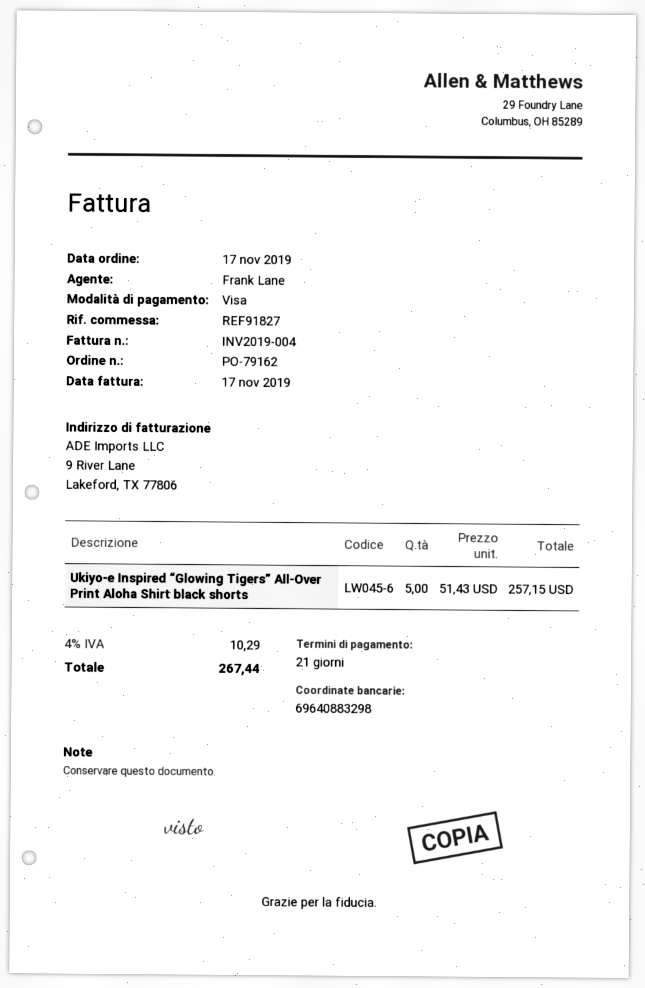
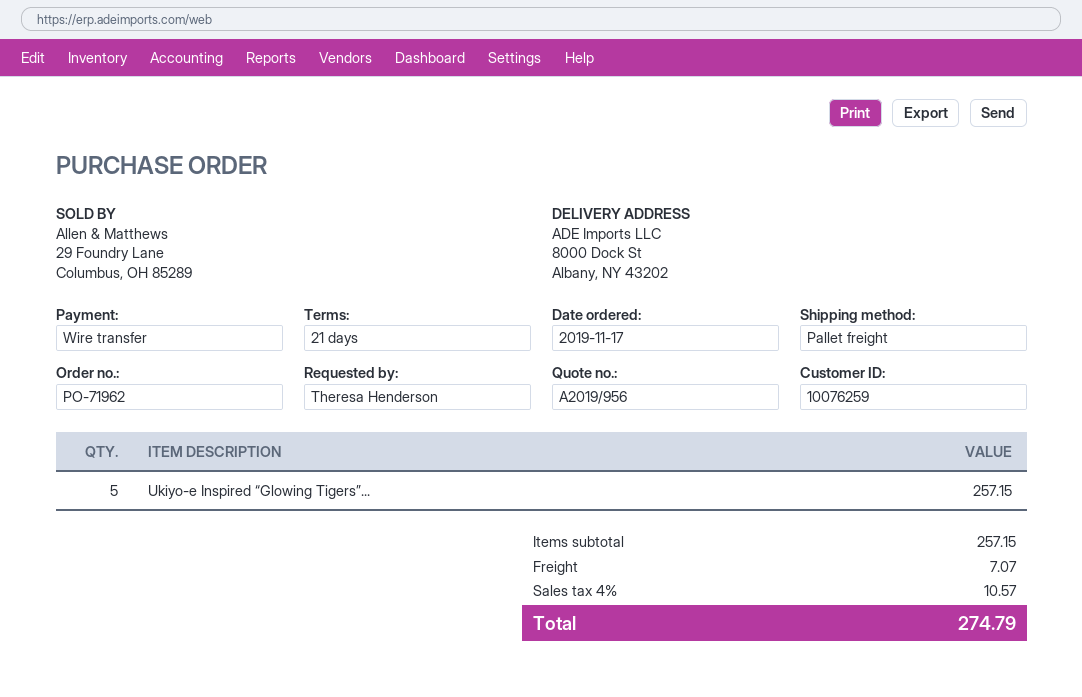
order number: PO-79162 -> PO-71962
payment method: Visa -> bank transfer
shipping: none -> 7.07
tax: 4% = 10.29 -> 4% = 10.57
total: 267.44 -> 274.79

